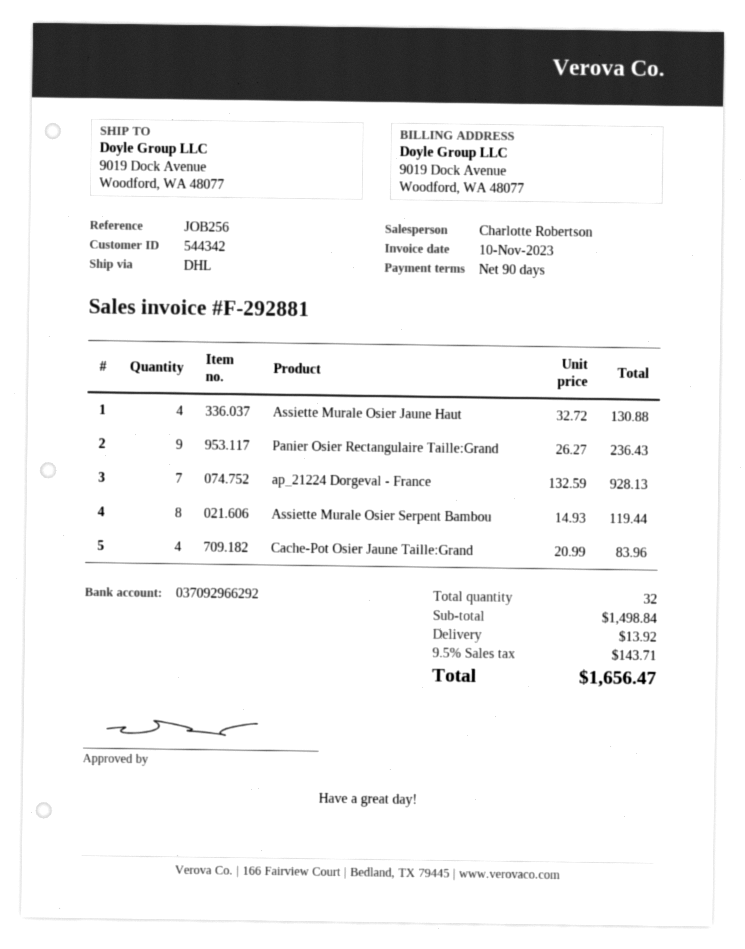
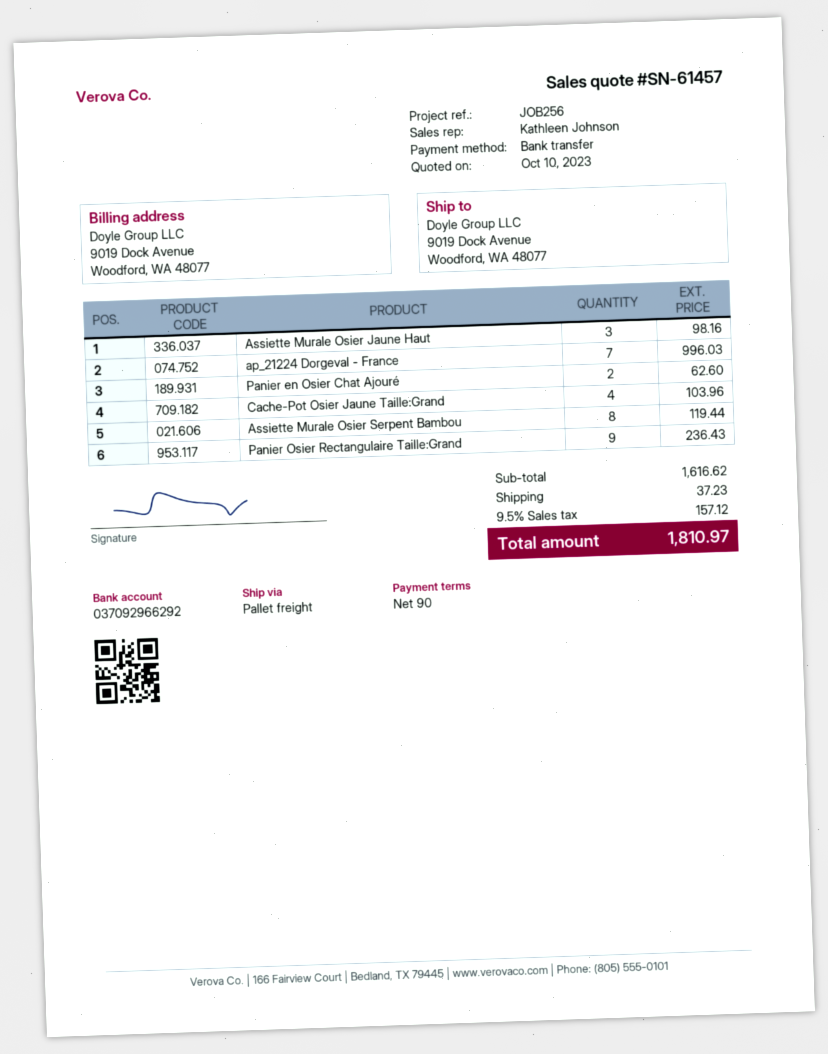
sales rep: Charlotte Robertson -> Kathleen Johnson
shipping method: DHL -> pallet freight
Assiette Murale Osier Jaune Haut: 4 for 130.88 -> 3 for 98.16
ap_21224 Dorgeval - France: 7 for 928.13 -> 7 for 996.03
Cache-Pot Osier Jaune Taille:Grand: 4 for 83.96 -> 4 for 103.96
Panier en Osier Chat Ajouré: none -> 2 for 62.60
subtotal: 1498.84 -> 1616.62
shipping: 13.92 -> 37.23
tax: 9.5% = 143.71 -> 9.5% = 157.12
total: 1656.47 -> 1810.97

